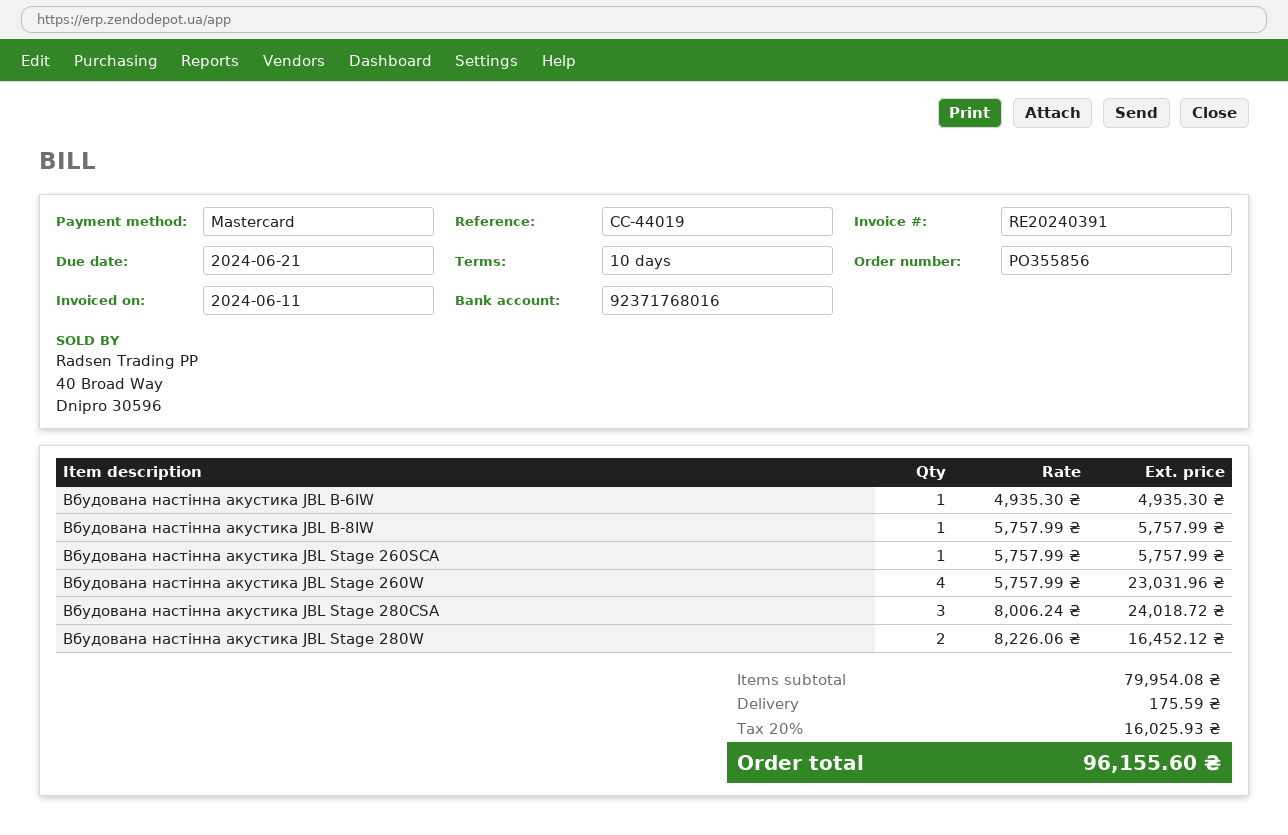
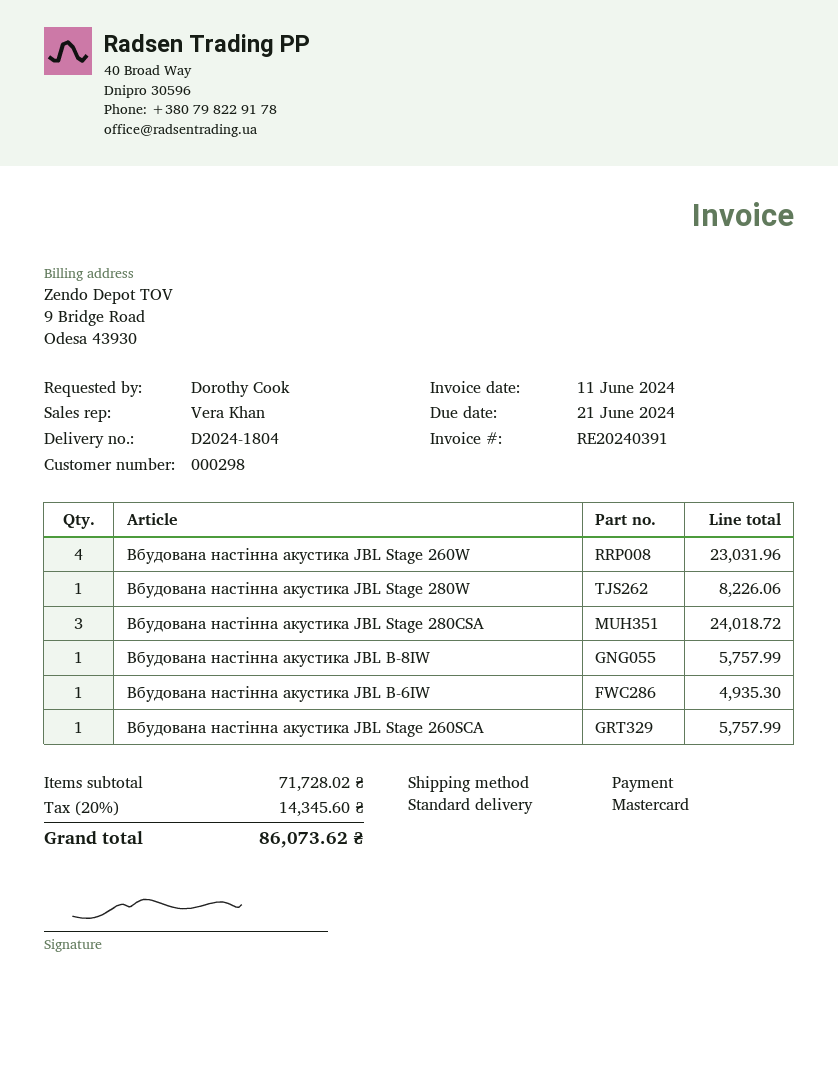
Вбудована настінна акустика JBL Stage 280W: 2 for 16452.12 -> 1 for 8226.06
subtotal: 79954.08 -> 71728.02
shipping: 175.59 -> none
tax: 20% = 16025.93 -> 20% = 14345.60
total: 96155.60 -> 86073.62

